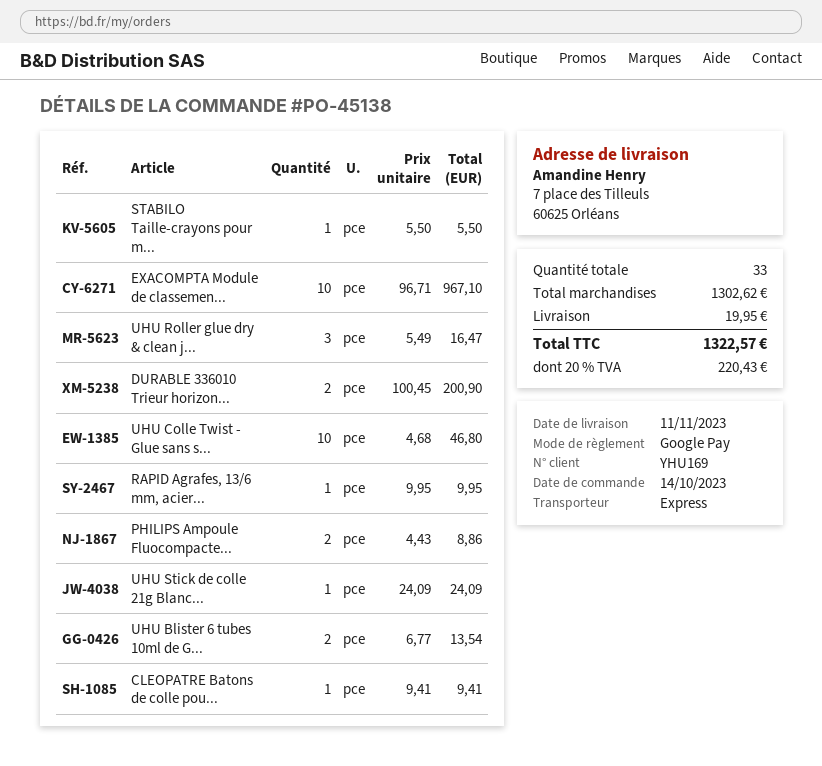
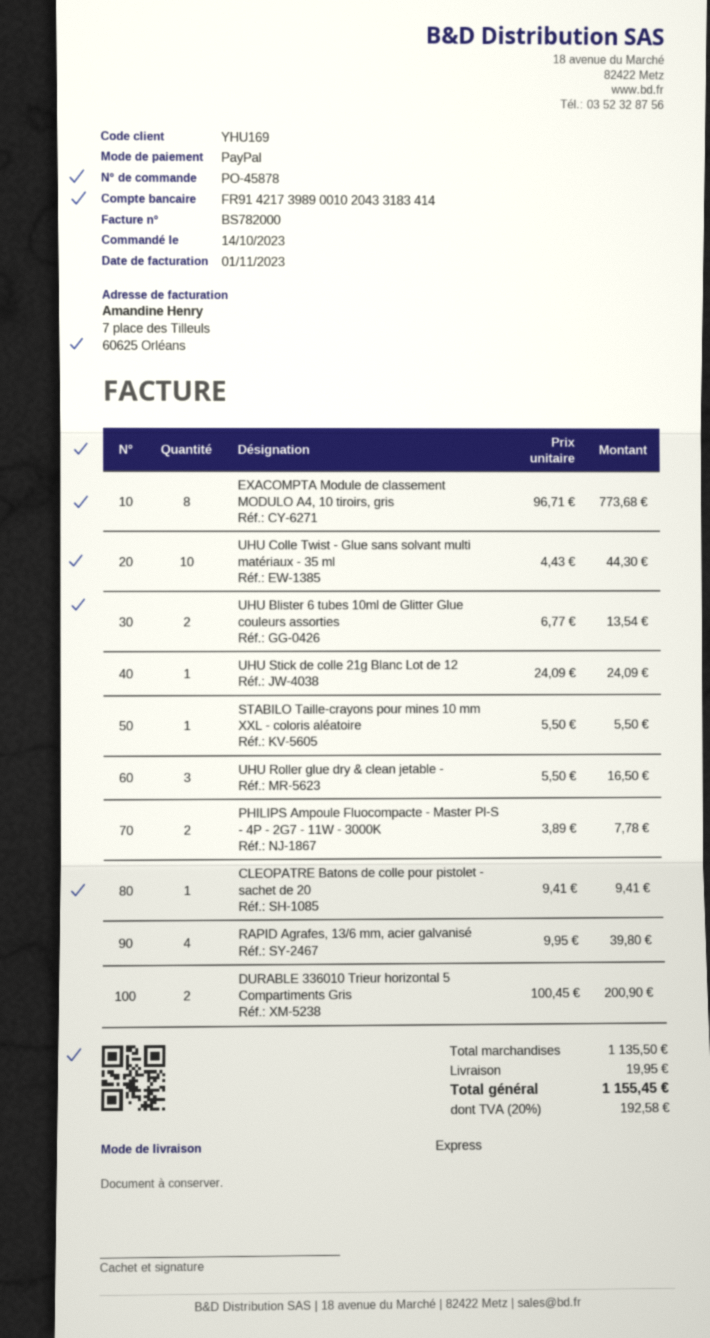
order number: PO-45138 -> PO-45878
payment method: Google Pay -> PayPal
EXACOMPTA Module de classemen...: 10 x 96.71 = 967.10 -> 8 x 96.71 = 773.68
UHU Roller glue dry & clean j...: 3 x 5.49 = 16.47 -> 3 x 5.50 = 16.50
UHU Colle Twist - Glue sans s...: 10 x 4.68 = 46.80 -> 10 x 4.43 = 44.30
RAPID Agrafes, 13/6 mm, acier...: 1 x 9.95 = 9.95 -> 4 x 9.95 = 39.80
PHILIPS Ampoule Fluocompacte...: 2 x 4.43 = 8.86 -> 2 x 3.89 = 7.78
subtotal: 1302.62 -> 1135.50
tax: 20% = 220.43 -> 20% = 192.58
total: 1322.57 -> 1155.45

